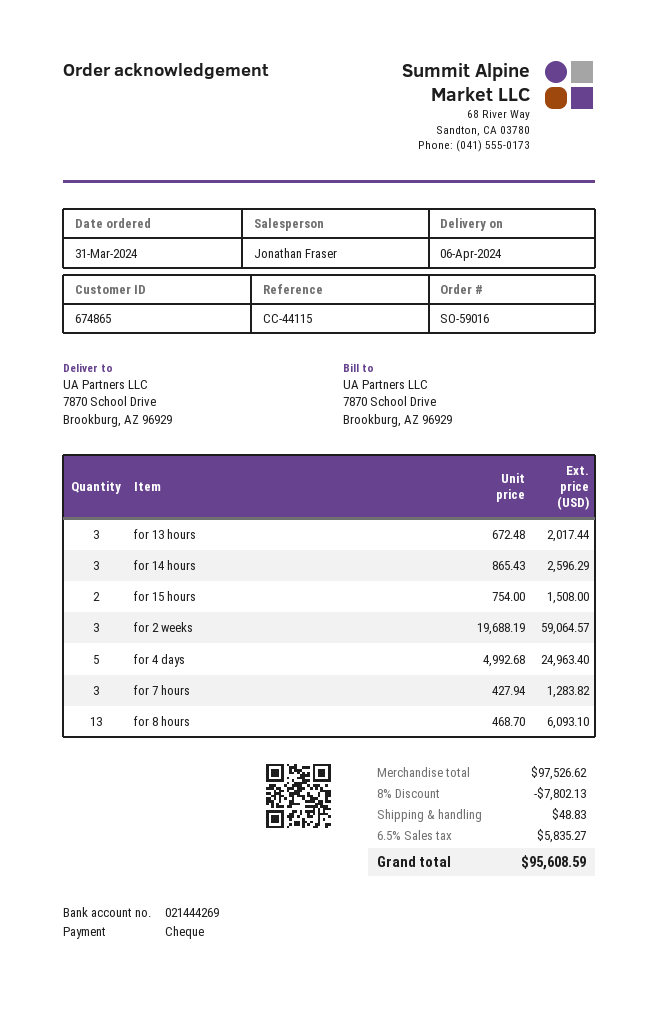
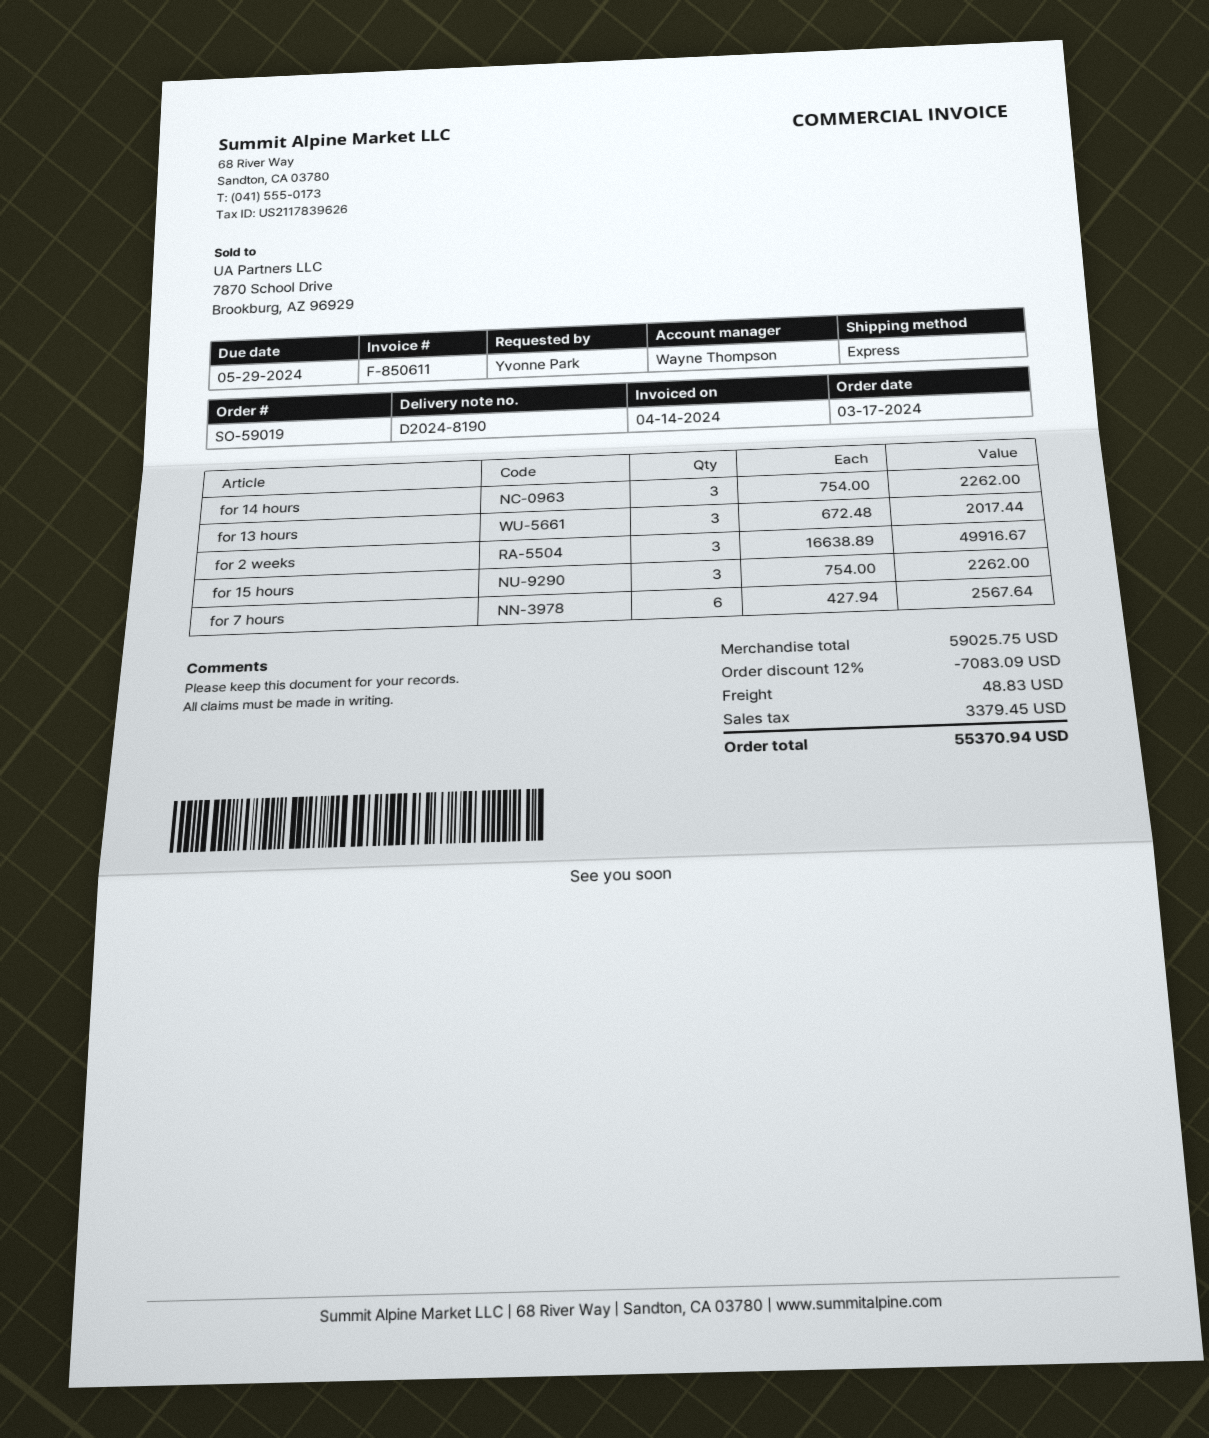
order number: SO-59016 -> SO-59019
order date: 2024-03-31 -> 2024-03-17
sales rep: Jonathan Fraser -> Wayne Thompson
for 14 hours: 3 x 865.43 = 2596.29 -> 3 x 754.00 = 2262.00
for 15 hours: 2 x 754.00 = 1508.00 -> 3 x 754.00 = 2262.00
for 2 weeks: 3 x 19688.19 = 59064.57 -> 3 x 16638.89 = 49916.67
for 4 days: 5 x 4992.68 = 24963.40 -> none
for 7 hours: 3 x 427.94 = 1283.82 -> 6 x 427.94 = 2567.64
for 8 hours: 13 x 468.70 = 6093.10 -> none
subtotal: 97526.62 -> 59025.75
discount: 8% = 7802.13 -> 12% = 7083.09
tax: 5835.27 -> 3379.45
total: 95608.59 -> 55370.94

